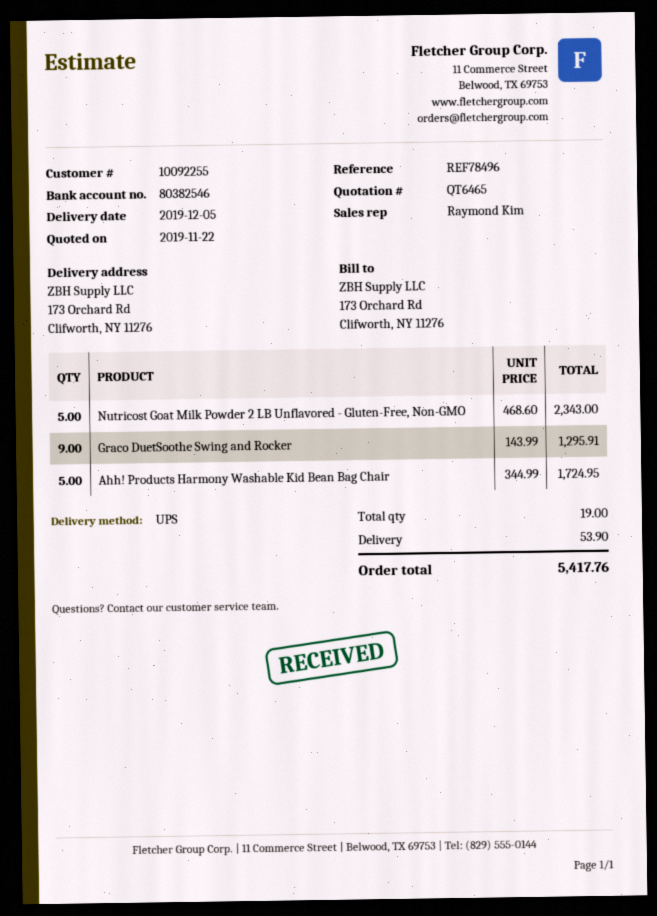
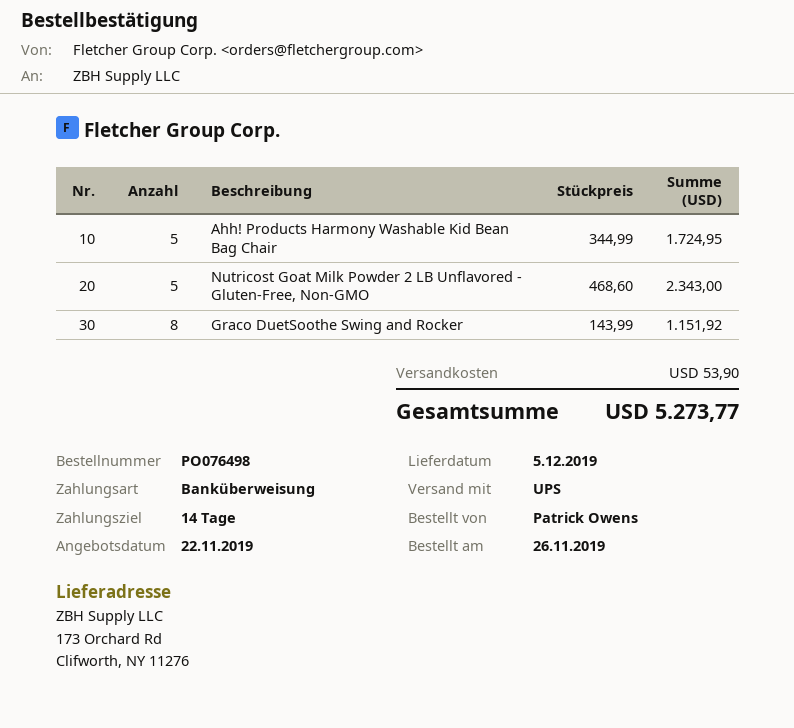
Graco DuetSoothe Swing and Rocker: 9 x 143.99 = 1295.91 -> 8 x 143.99 = 1151.92
total: 5417.76 -> 5273.77

